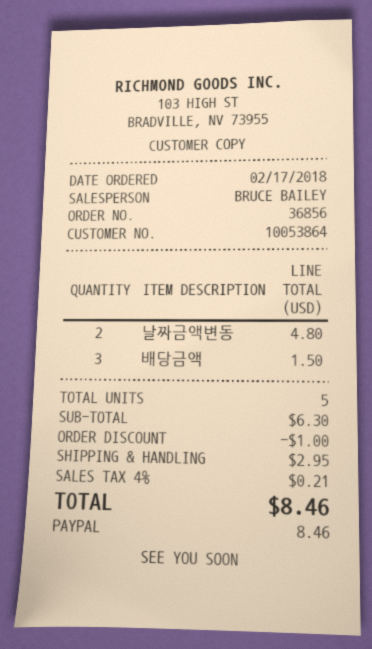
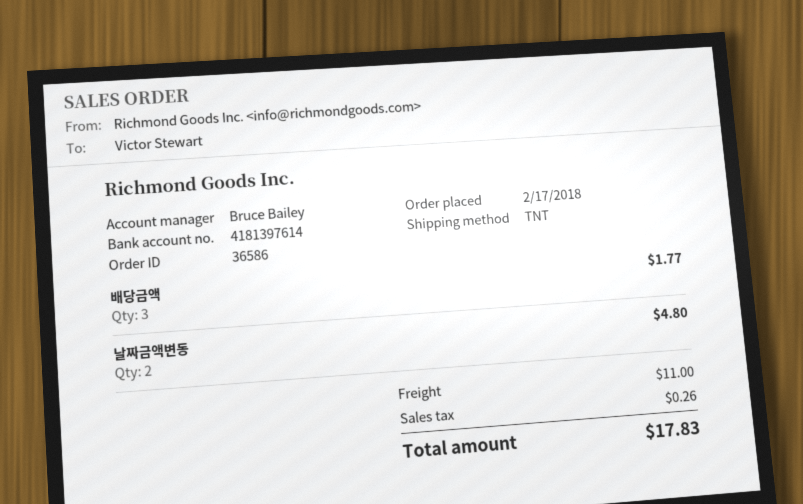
order number: 36856 -> 36586
배당금액: 3 for 1.50 -> 3 for 1.77
discount: 1.00 -> none
shipping: 2.95 -> 11.00
tax: 0.21 -> 0.26
total: 8.46 -> 17.83

